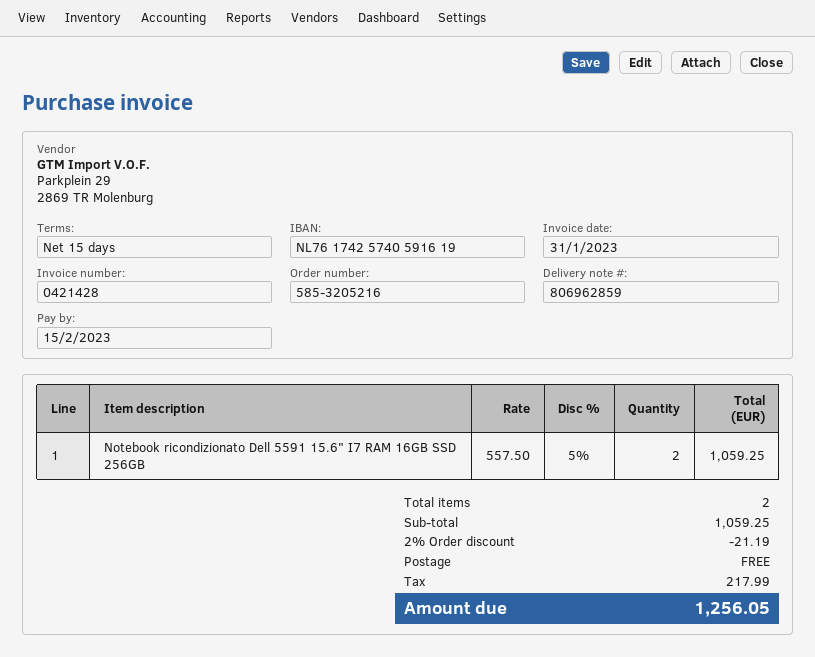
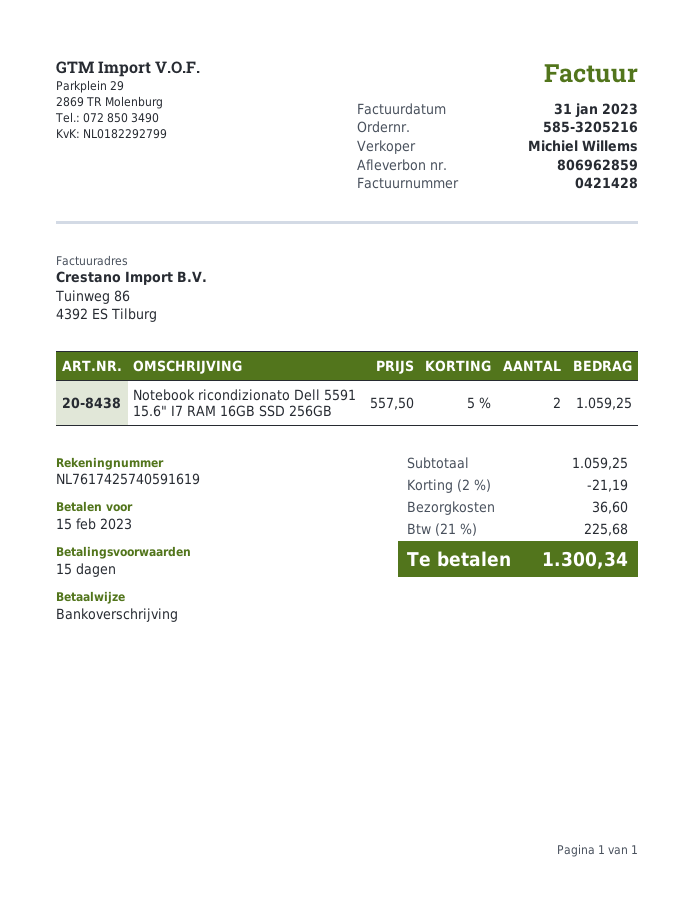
shipping: 0.00 -> 36.60
tax: 217.99 -> 225.68
total: 1256.05 -> 1300.34

